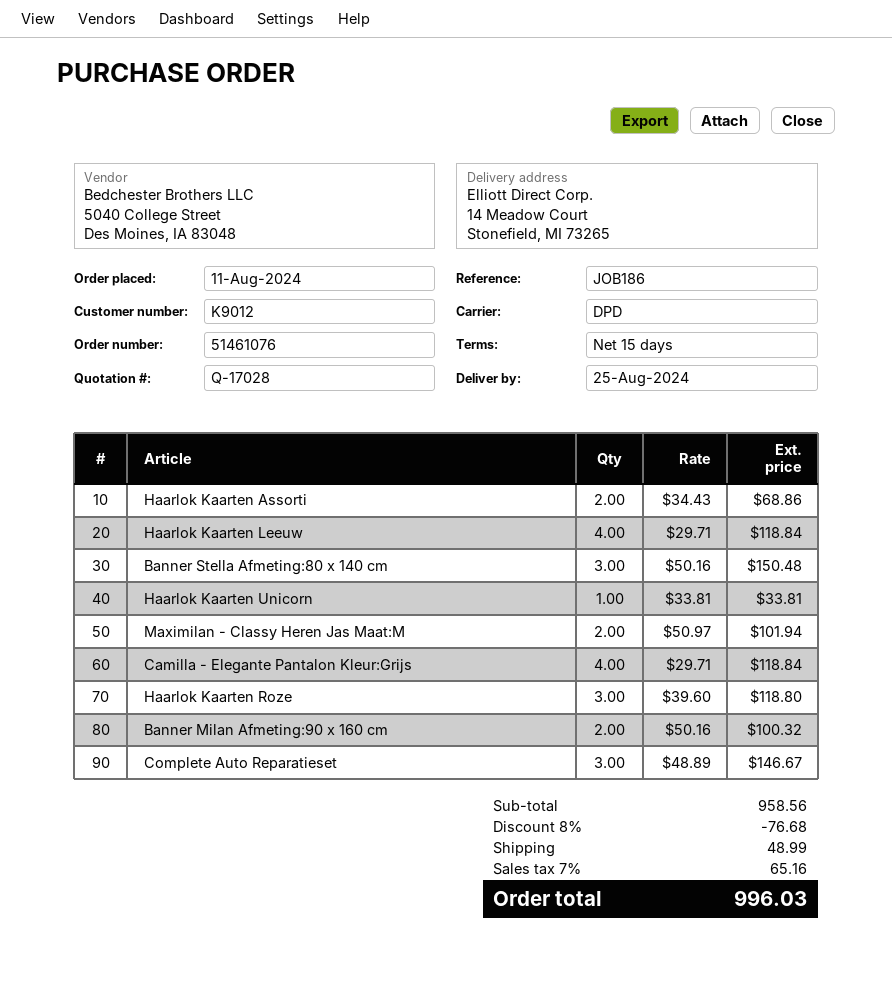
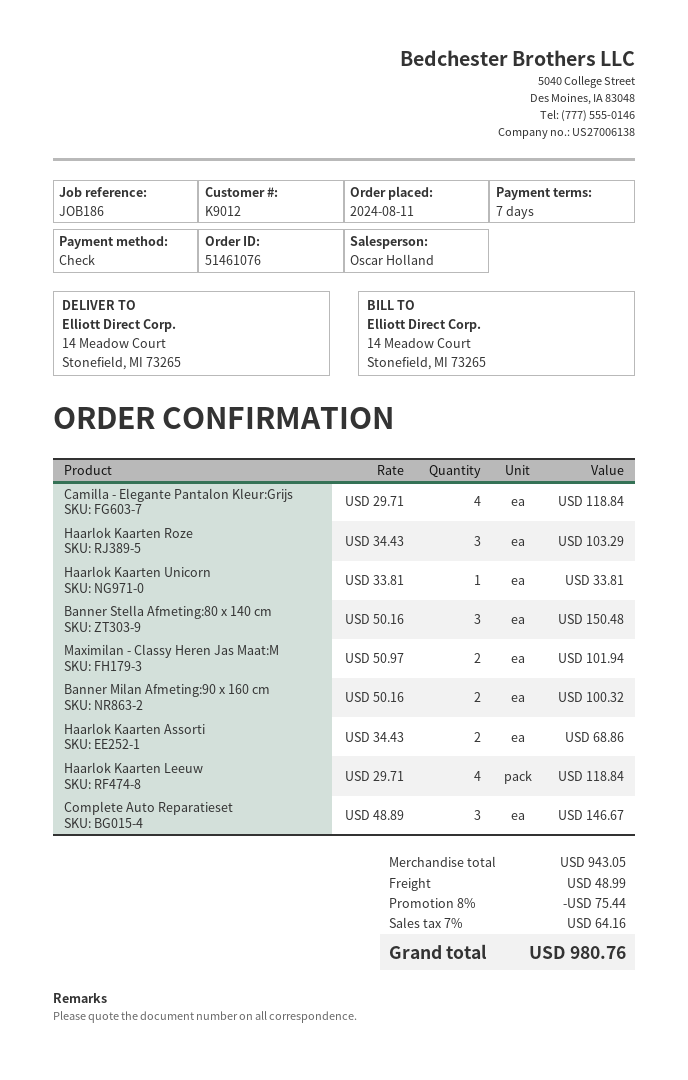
payment terms: 15 days -> 7 days
Haarlok Kaarten Roze: 3 x 39.60 = 118.80 -> 3 x 34.43 = 103.29
subtotal: 958.56 -> 943.05
discount: 8% = 76.68 -> 8% = 75.44
tax: 7% = 65.16 -> 7% = 64.16
total: 996.03 -> 980.76

